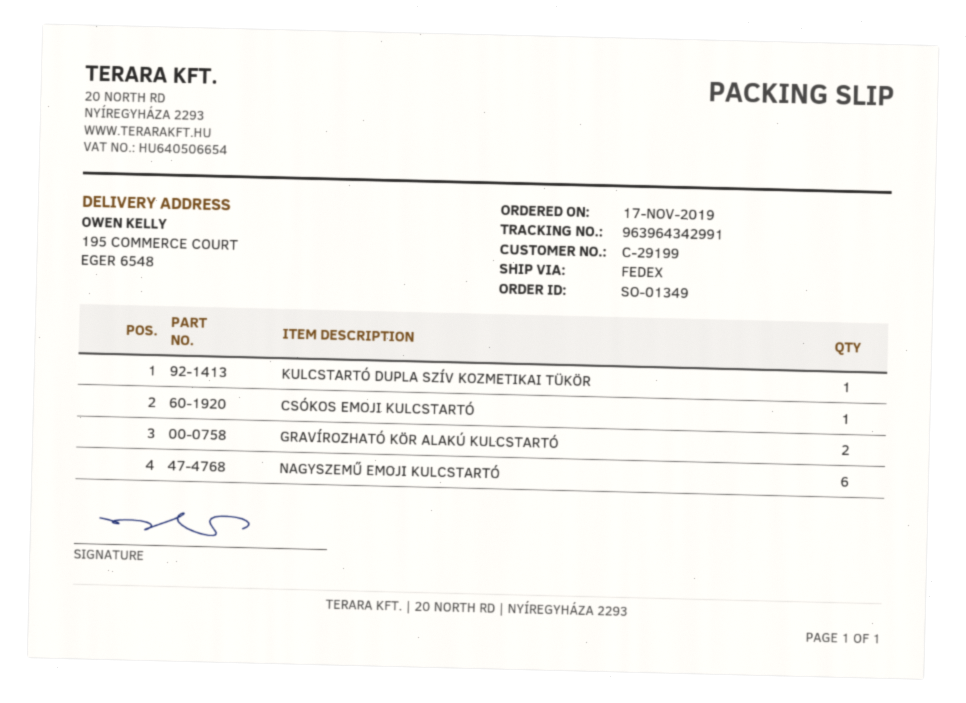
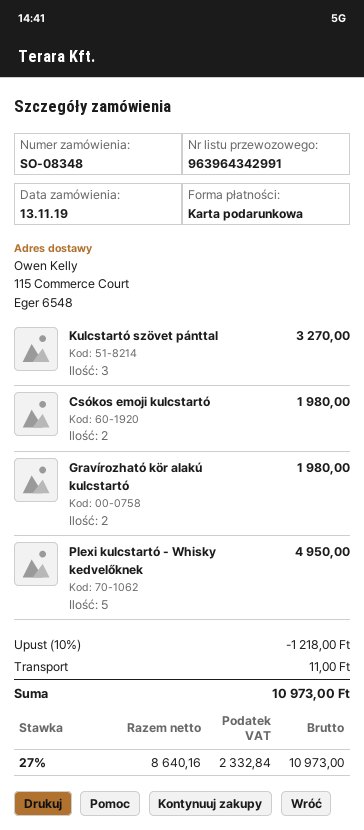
order number: SO-01349 -> SO-08348
order date: 2019-11-17 -> 2019-11-13
ship to: 195 COMMERCE COURT, EGER 6548 -> 115 Commerce Court, Eger 6548
KULCSTARTÓ DUPLA SZÍV KOZMETIKAI TÜKÖR: 1 -> none
CSÓKOS EMOJI KULCSTARTÓ: 1 -> 2
NAGYSZEMŰ EMOJI KULCSTARTÓ: 6 -> none
Kulcstartó szövet pánttal: none -> 3
Plexi kulcstartó - Whisky kedvelőknek: none -> 5

